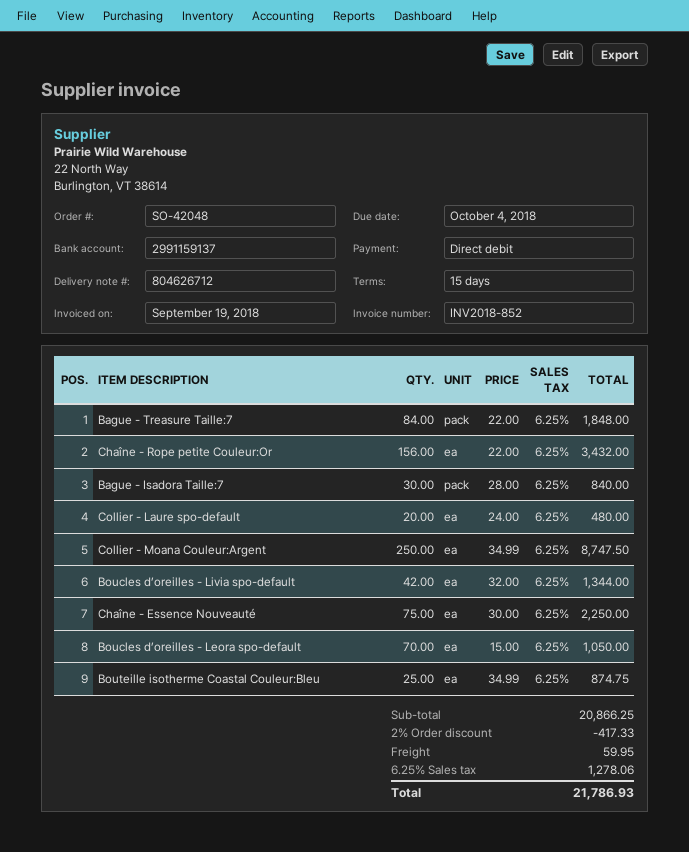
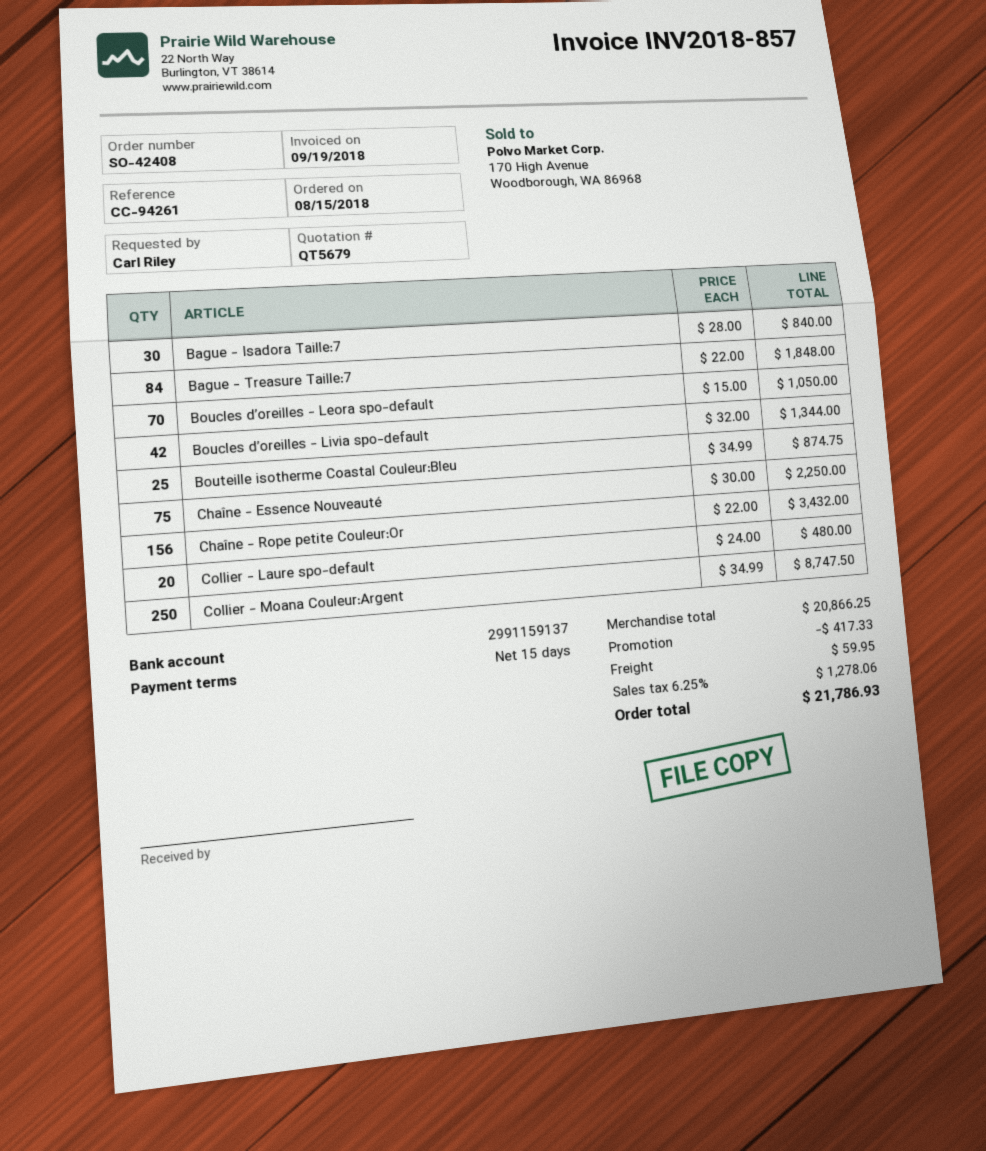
order number: SO-42048 -> SO-42408
invoice number: INV2018-852 -> INV2018-857

